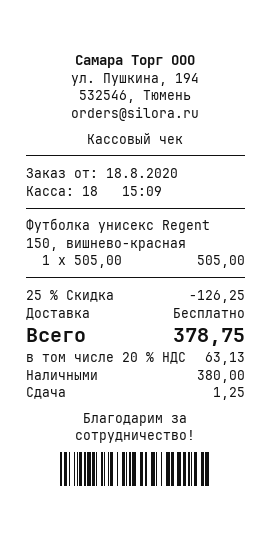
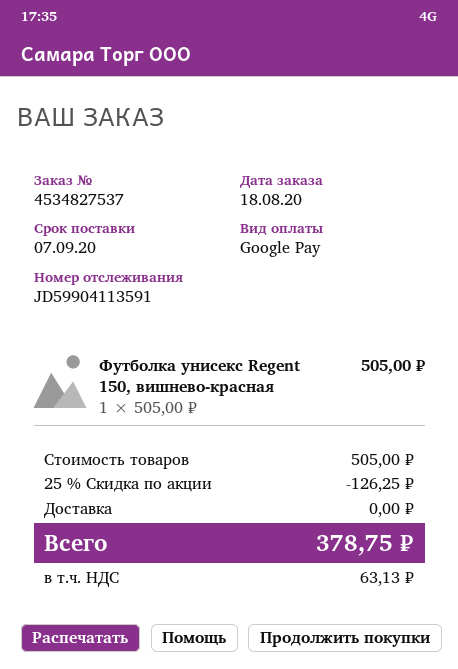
payment method: cash -> Google Pay

